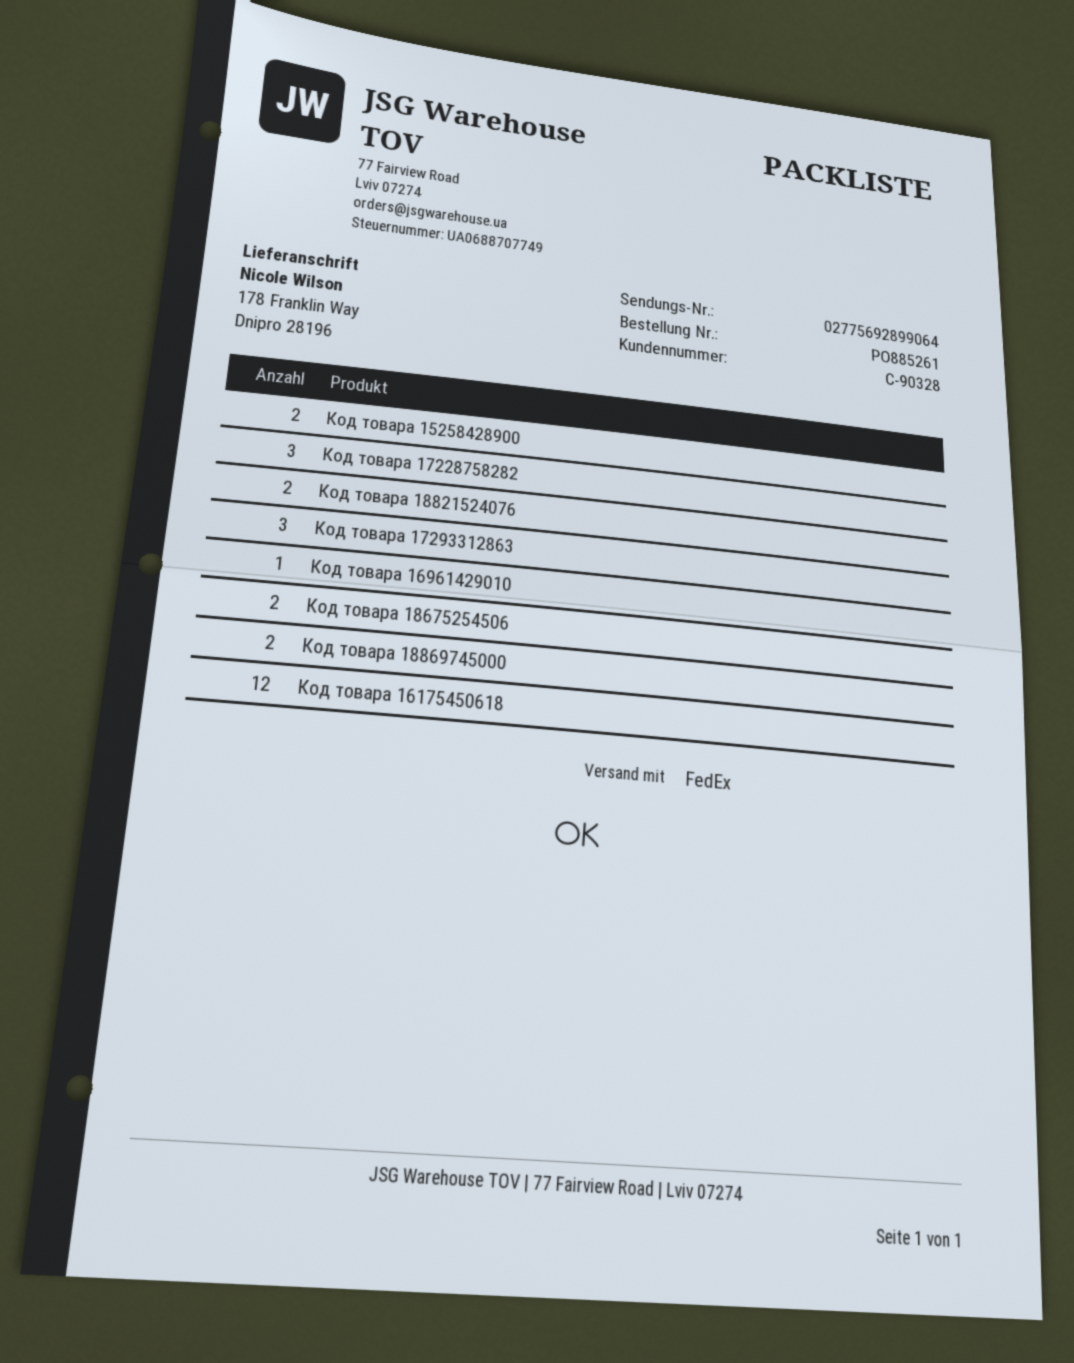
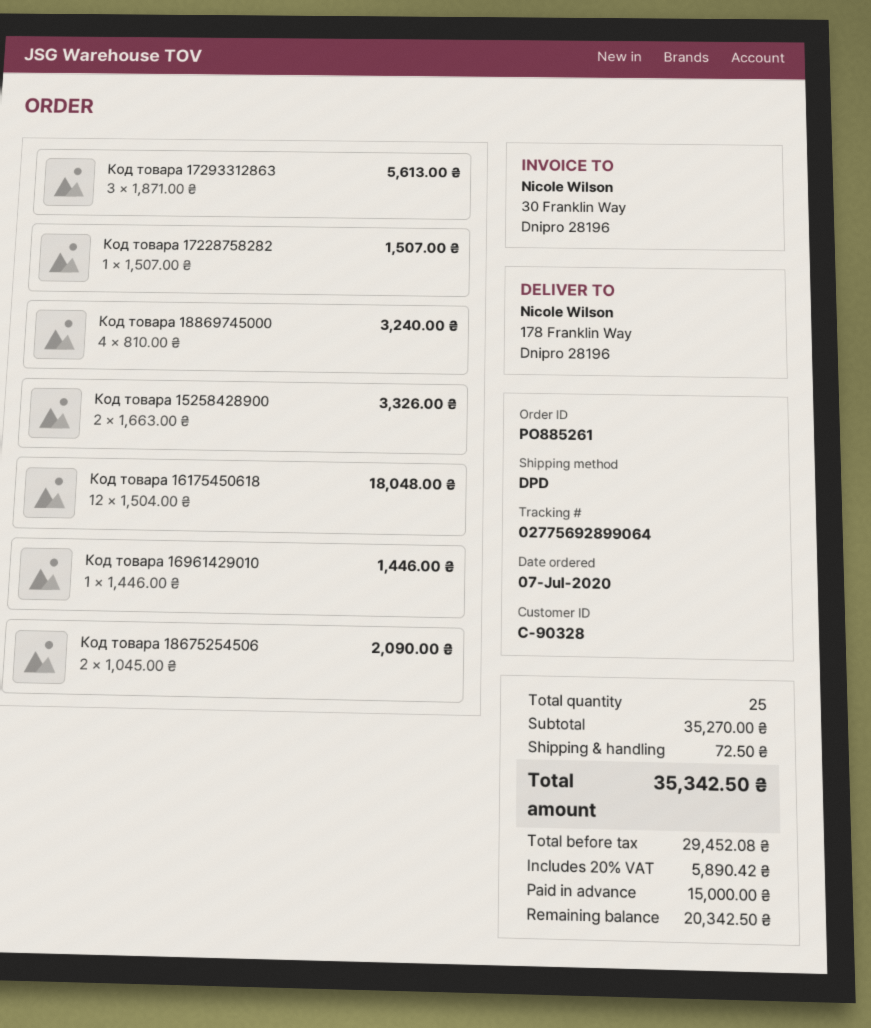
shipping method: FedEx -> DPD
Код товара 17228758282: 3 -> 1
Код товара 18821524076: 2 -> none
Код товара 18869745000: 2 -> 4

